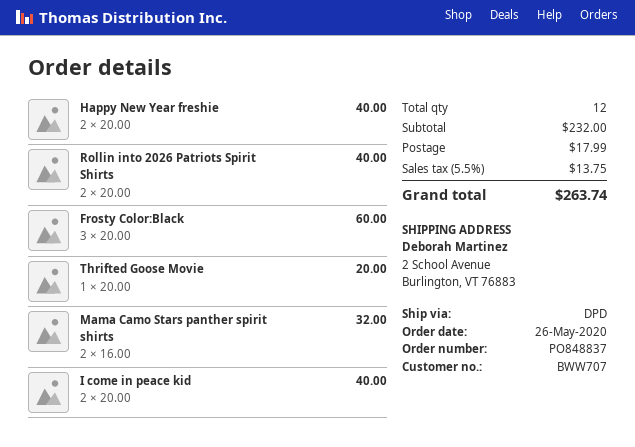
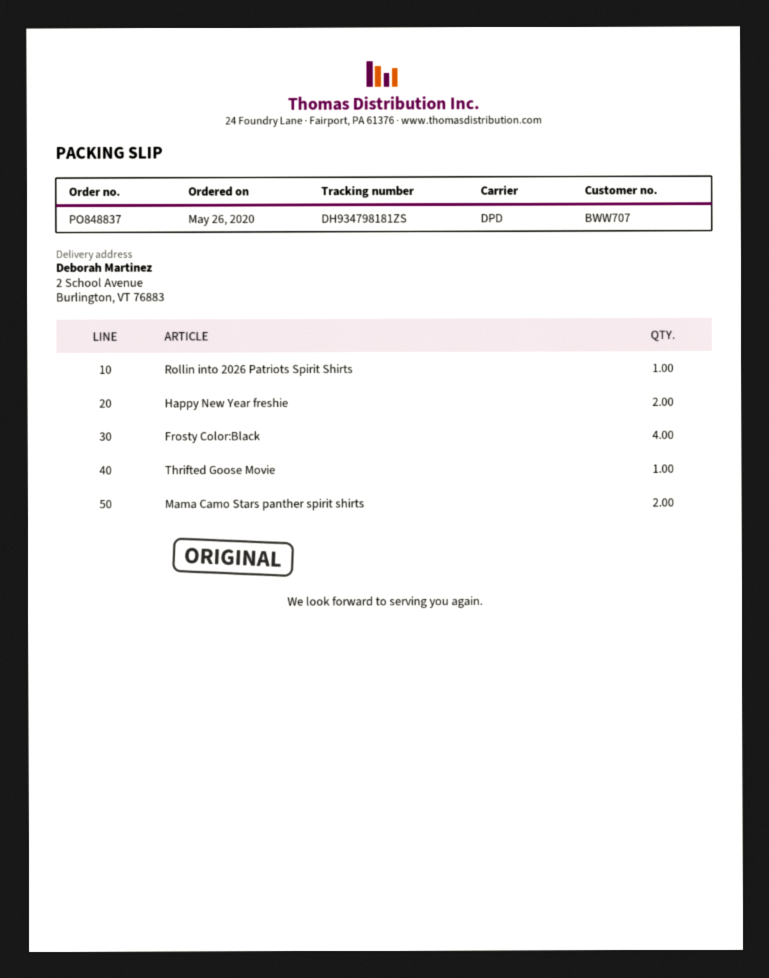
Rollin into 2026 Patriots Spirit Shirts: 2 -> 1
Frosty Color:Black: 3 -> 4
I come in peace kid: 2 -> none

